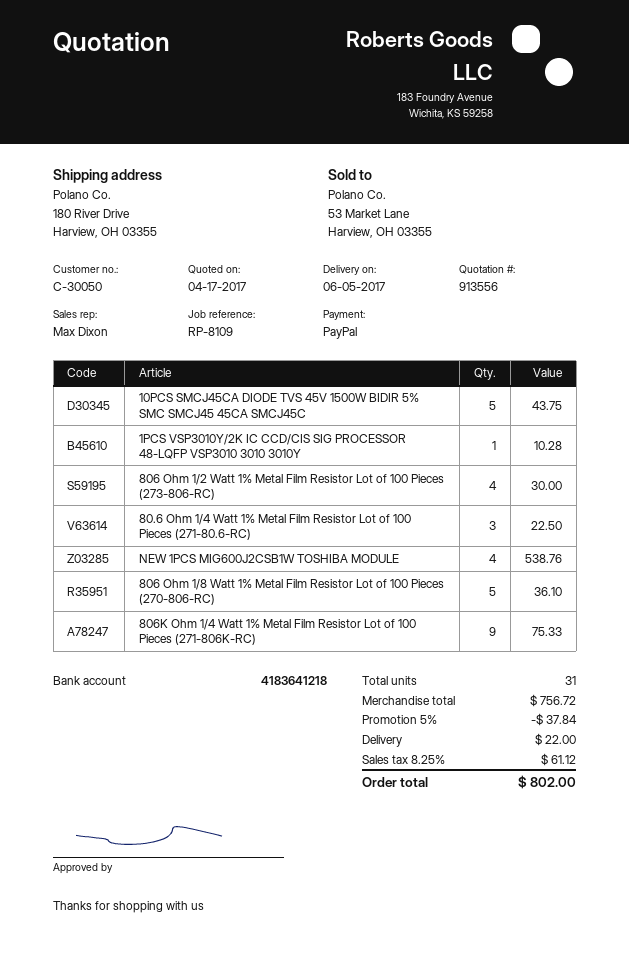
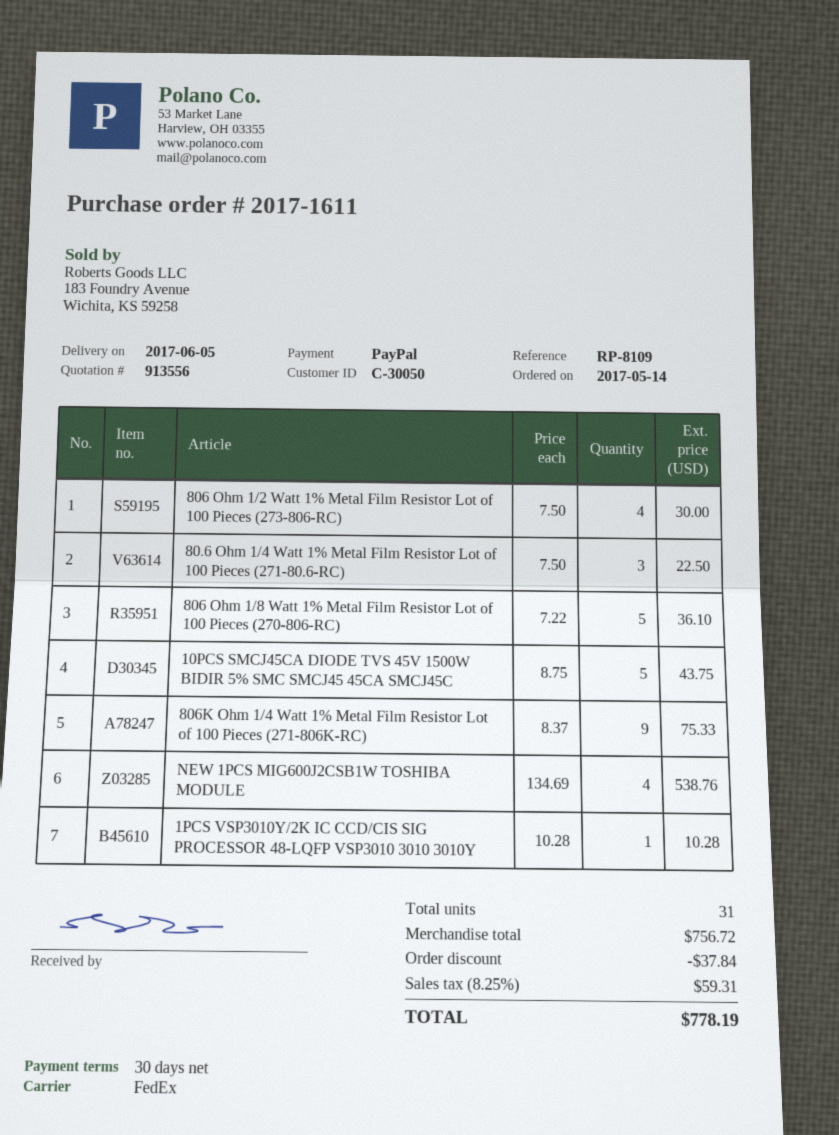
shipping: 22.00 -> none
tax: 8.25% = 61.12 -> 8.25% = 59.31
total: 802.00 -> 778.19

